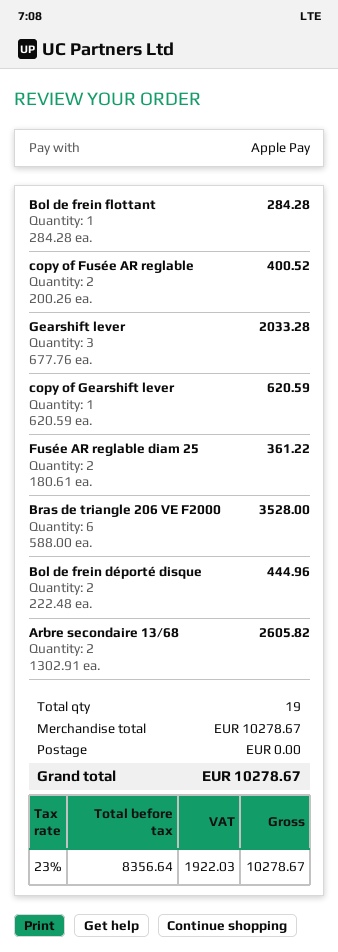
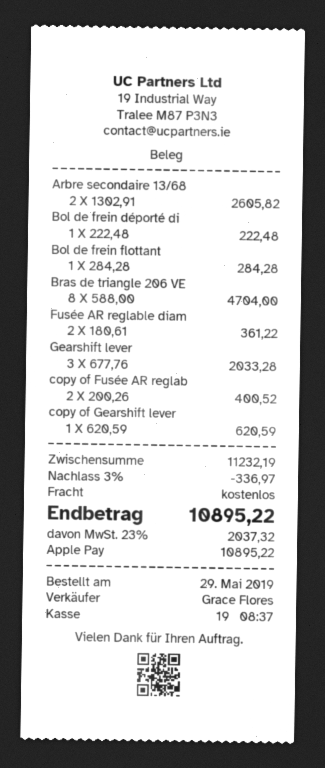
Bras de triangle 206 VE F2000: 6 x 588.00 = 3528.00 -> 8 x 588.00 = 4704.00
Bol de frein déporté disque: 2 x 222.48 = 444.96 -> 1 x 222.48 = 222.48
subtotal: 10278.67 -> 11232.19
discount: none -> 3% = 336.97
tax: 23% = 1922.03 -> 23% = 2037.32
total: 10278.67 -> 10895.22

